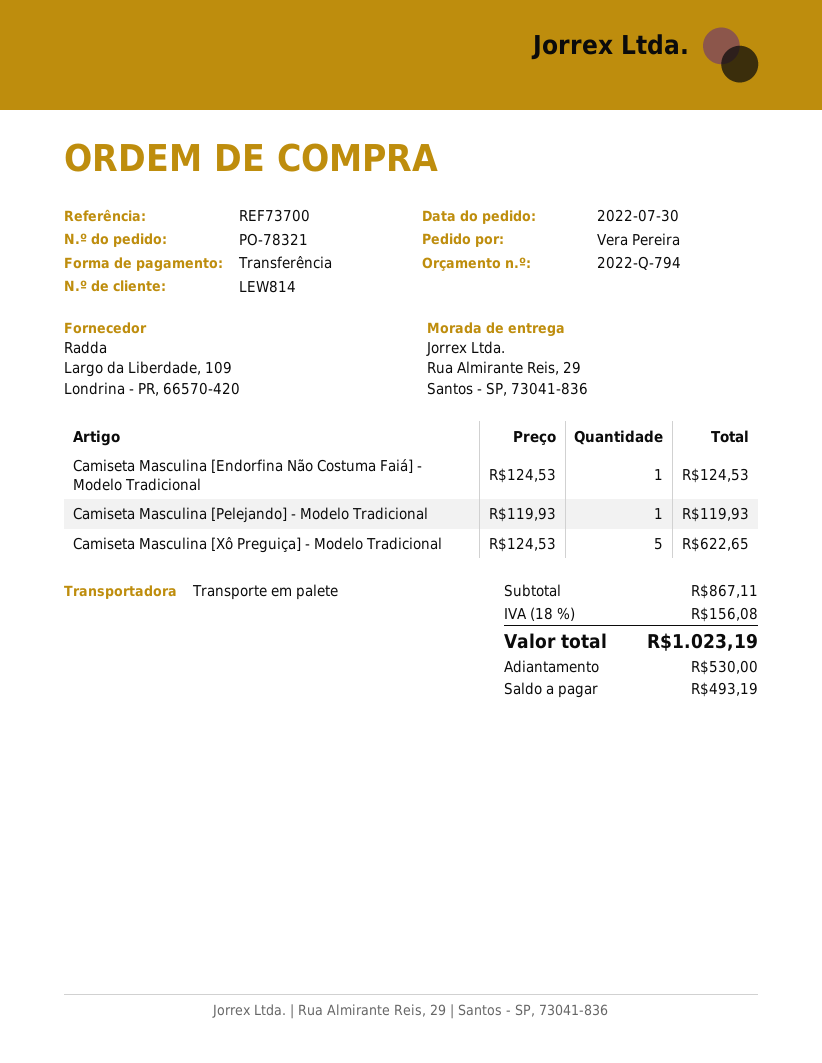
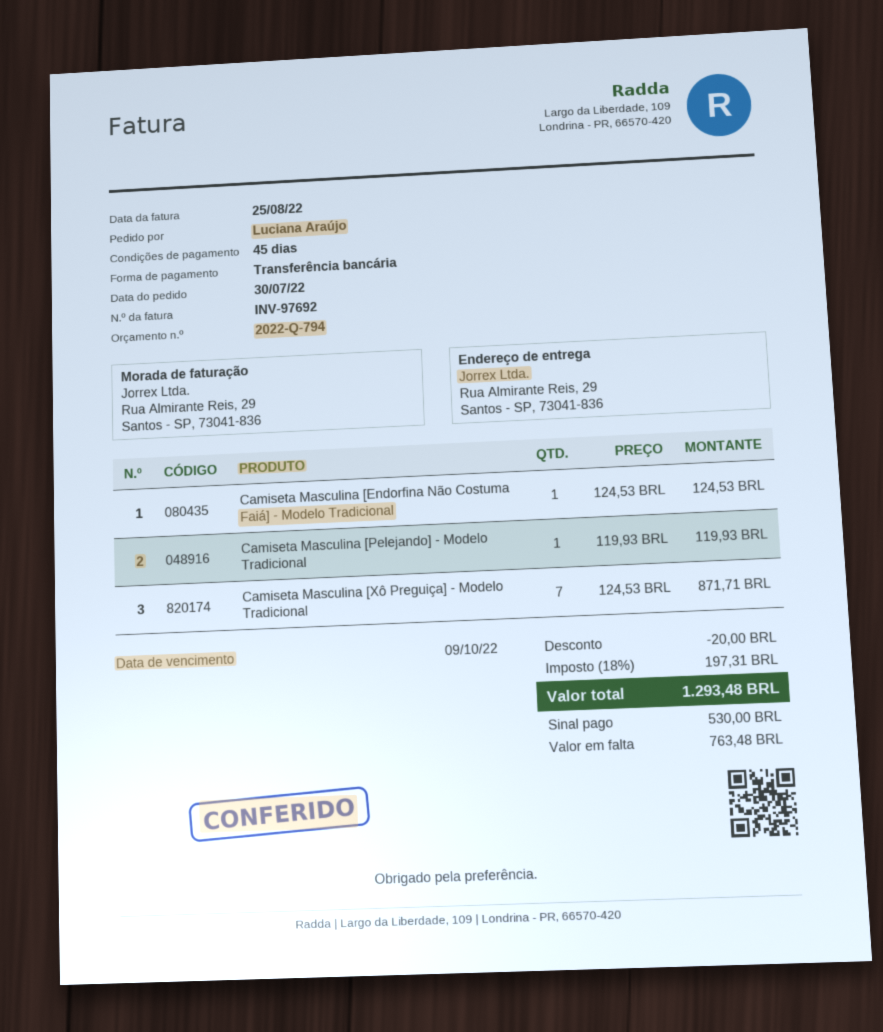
ordered by: Vera Pereira -> Luciana Araújo
Camiseta Masculina [Xô Preguiça] - Modelo Tradicional: 5 x 124.53 = 622.65 -> 7 x 124.53 = 871.71
discount: none -> 20.00
tax: 18% = 156.08 -> 18% = 197.31
total: 1023.19 -> 1293.48
balance: 493.19 -> 763.48

